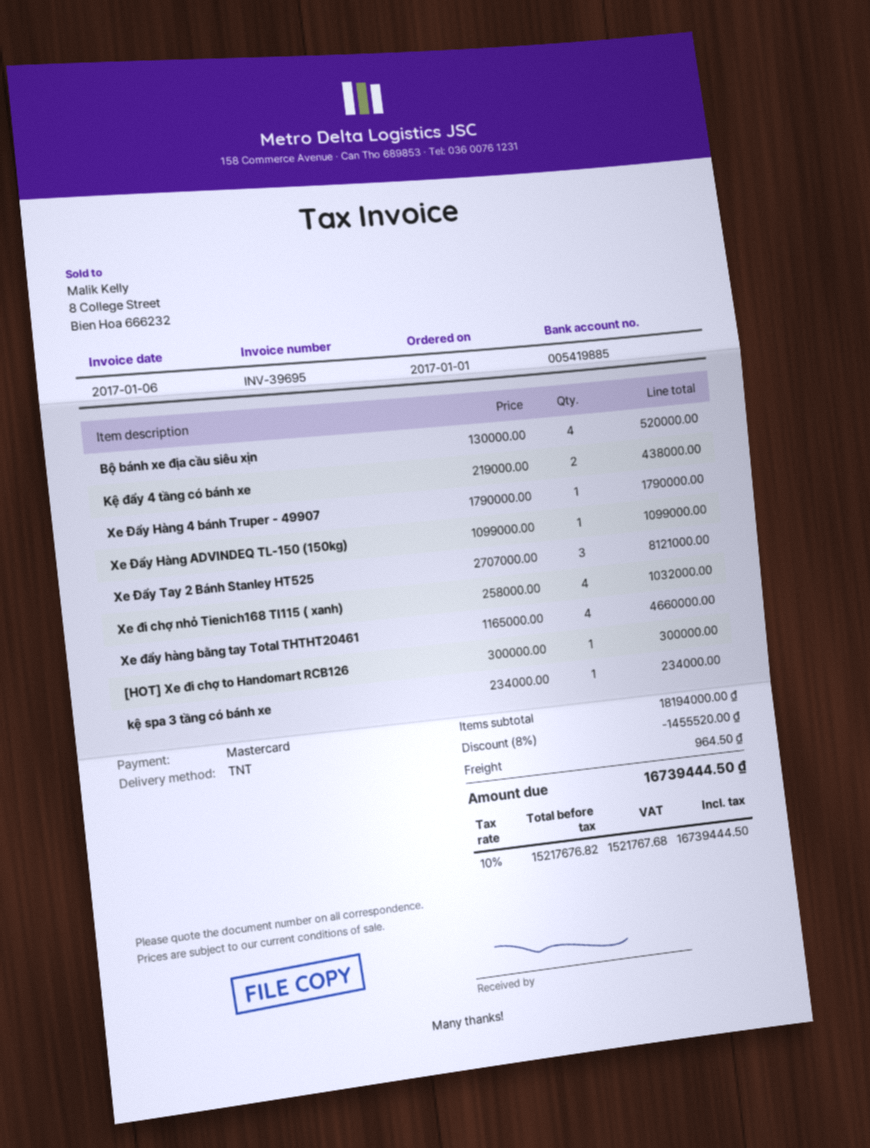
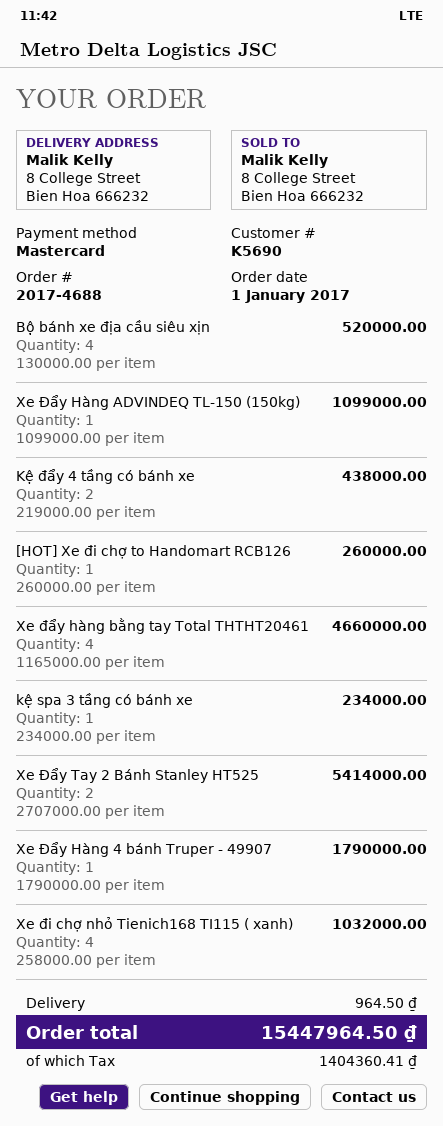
Xe Đẩy Tay 2 Bánh Stanley HT525: 3 x 2707000.00 = 8121000.00 -> 2 x 2707000.00 = 5414000.00
[HOT] Xe đi chợ to Handomart RCB126: 1 x 300000.00 = 300000.00 -> 1 x 260000.00 = 260000.00
discount: 8% = 1455520.00 -> none
tax: 1521767.68 -> 1404360.41
total: 16739444.50 -> 15447964.50

